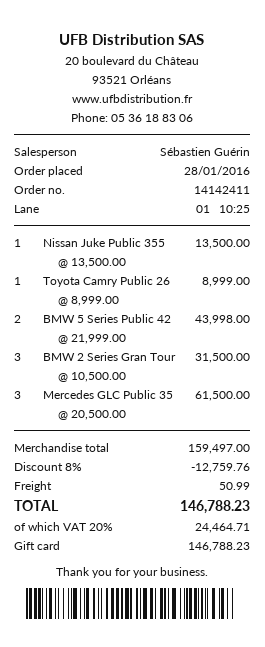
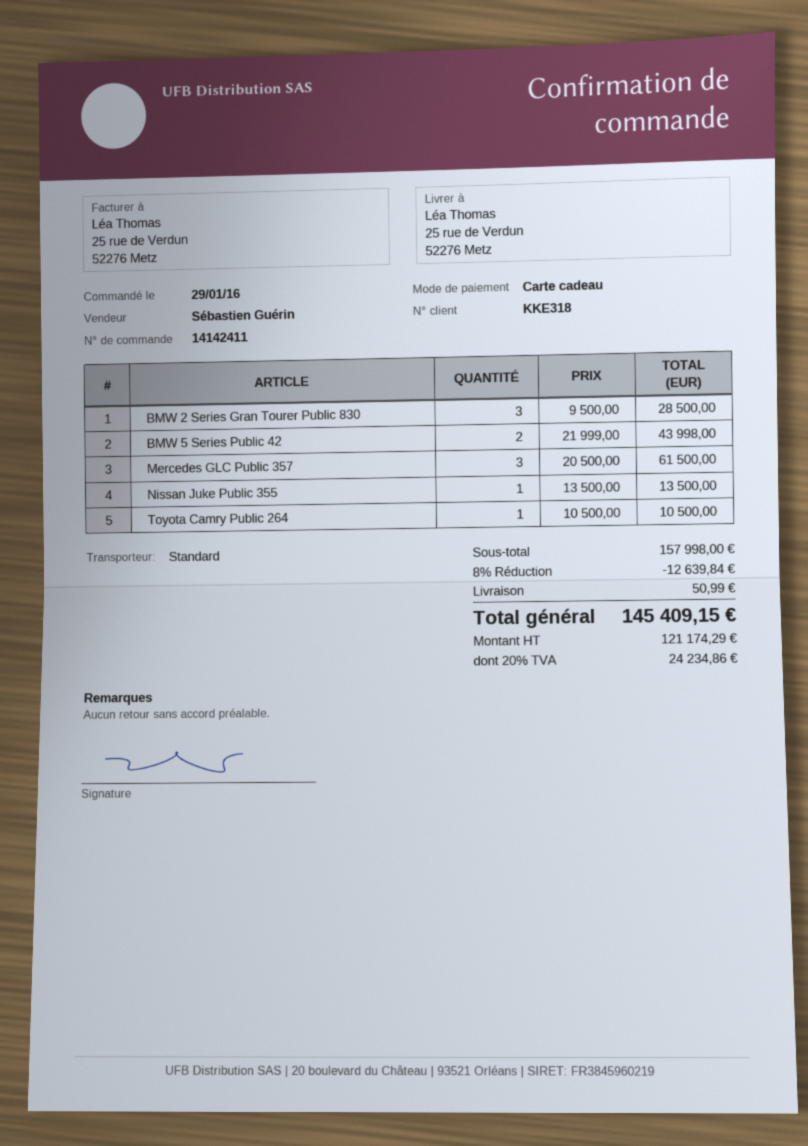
order date: 2016-01-28 -> 2016-01-29
Toyota Camry Public 26: 1 x 8999.00 = 8999.00 -> 1 x 10500.00 = 10500.00
BMW 2 Series Gran Tour: 3 x 10500.00 = 31500.00 -> 3 x 9500.00 = 28500.00
subtotal: 159497.00 -> 157998.00
discount: 8% = 12759.76 -> 8% = 12639.84
tax: 20% = 24464.71 -> 20% = 24234.86
total: 146788.23 -> 145409.15

